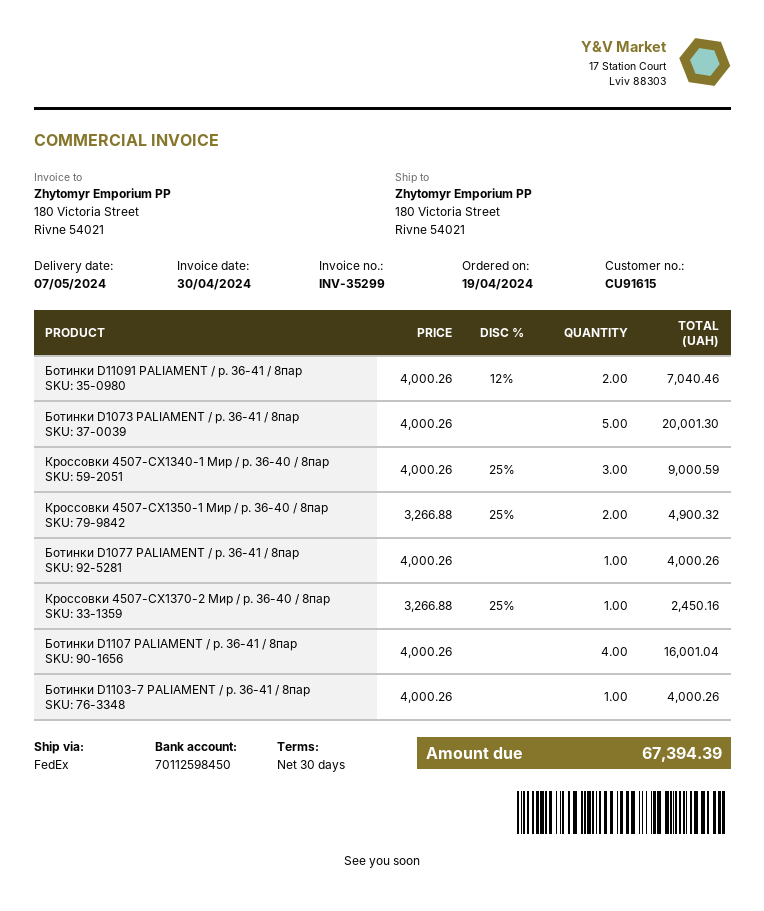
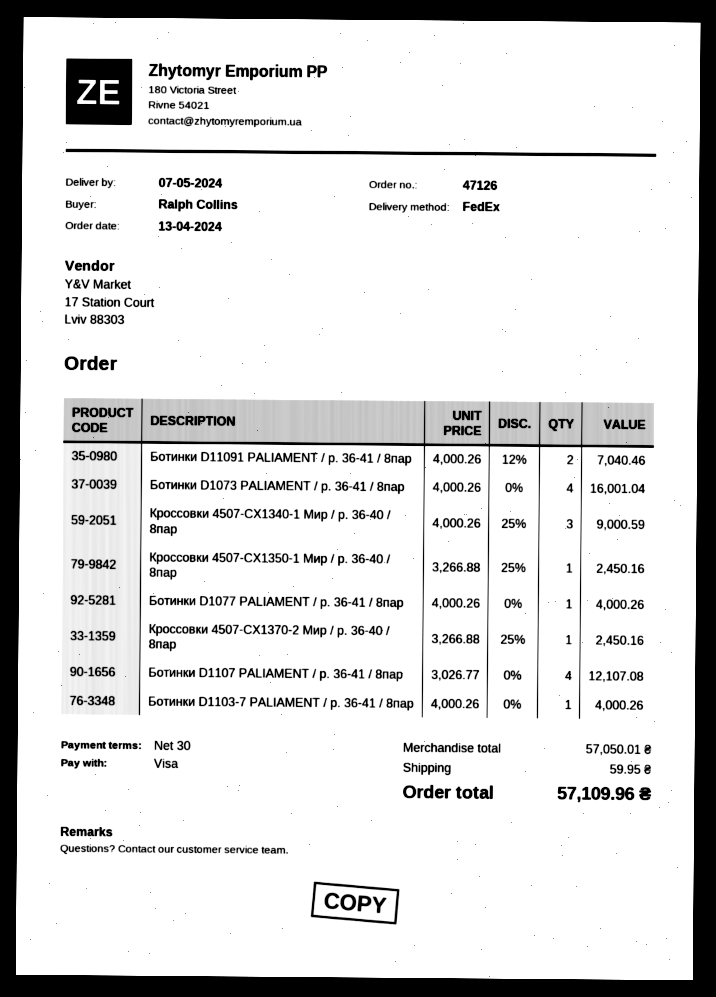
order date: 2024-04-19 -> 2024-04-13
Ботинки D1073 PALIAMENT / p. 36-41 / 8пар: 5 x 4000.26 = 20001.30 -> 4 x 4000.26 = 16001.04
Кроссовки 4507-CX1350-1 Мир / p. 36-40 / 8пар: 2 x 3266.88 - 25% = 4900.32 -> 1 x 3266.88 - 25% = 2450.16
Ботинки D1107 PALIAMENT / p. 36-41 / 8пар: 4 x 4000.26 = 16001.04 -> 4 x 3026.77 = 12107.08
shipping: none -> 59.95
total: 67394.39 -> 57109.96

